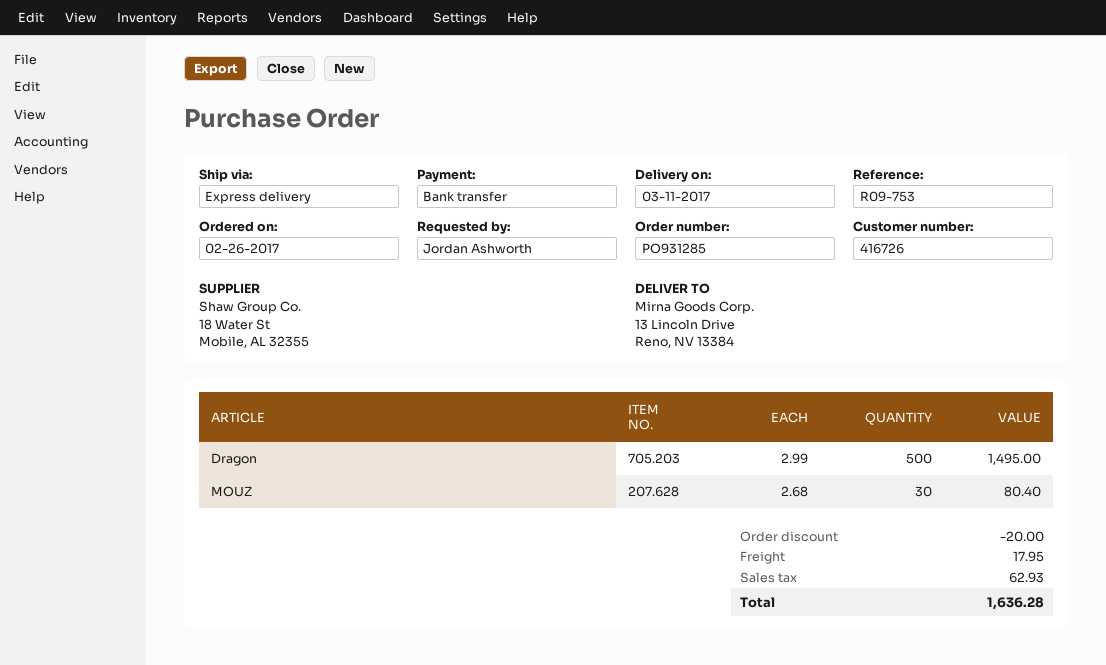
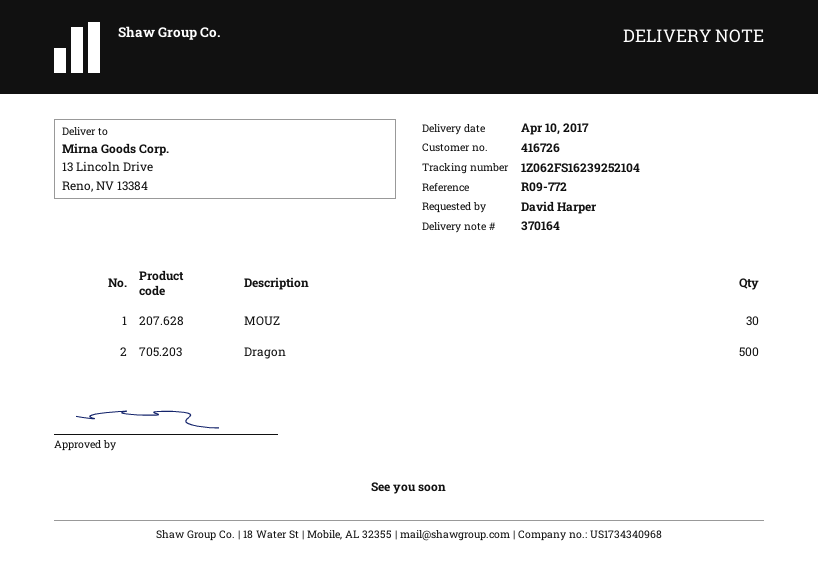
delivery date: 2017-03-11 -> 2017-04-10
reference: R09-753 -> R09-772
ordered by: Jordan Ashworth -> David Harper

